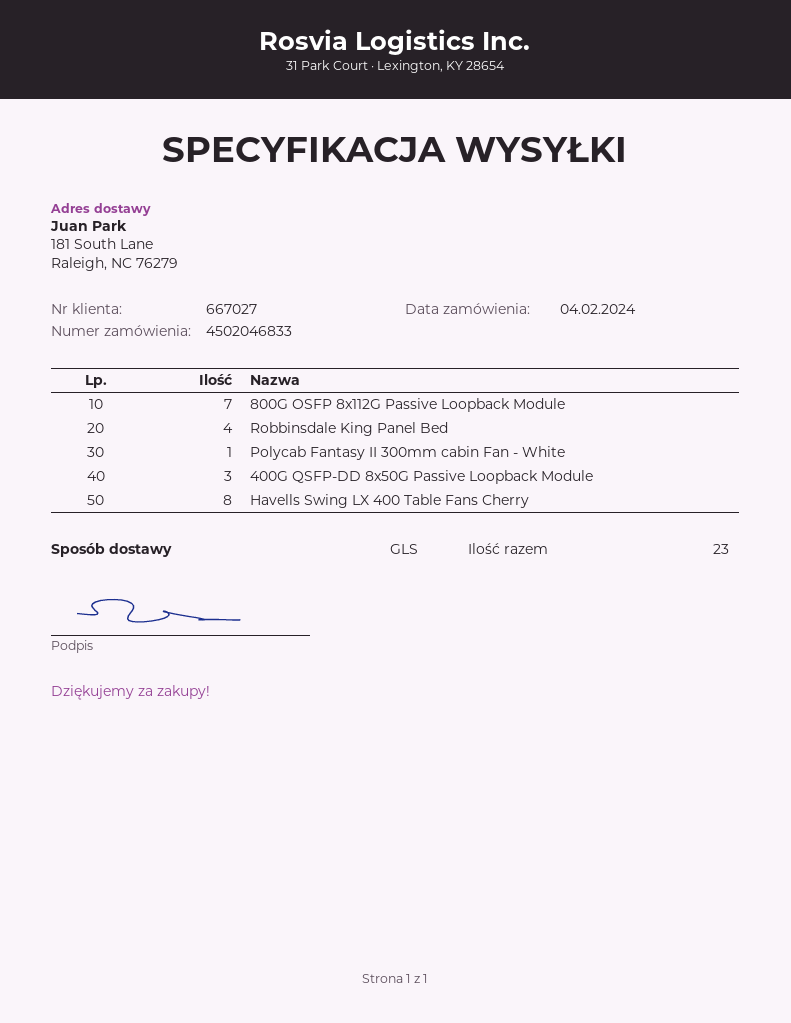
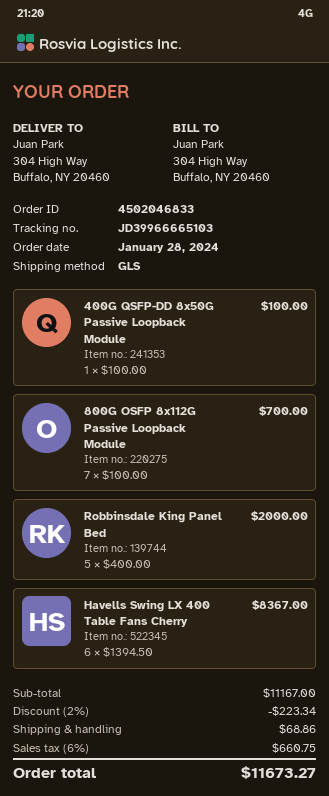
order date: 2024-02-04 -> 2024-01-28
ship to: 181 South Lane, Raleigh, NC 76279 -> 304 High Way, Buffalo, NY 20460
Robbinsdale King Panel Bed: 4 -> 5
Polycab Fantasy II 300mm cabin Fan - White: 1 -> none
400G QSFP-DD 8x50G Passive Loopback Module: 3 -> 1
Havells Swing LX 400 Table Fans Cherry: 8 -> 6

